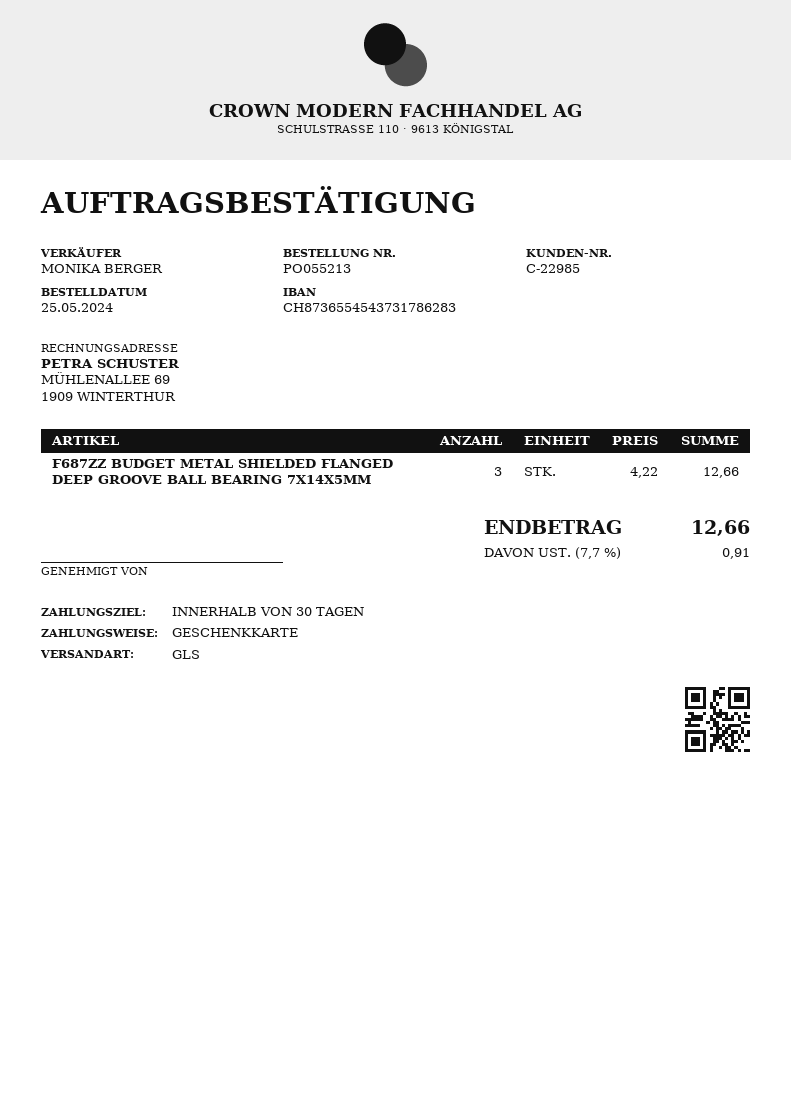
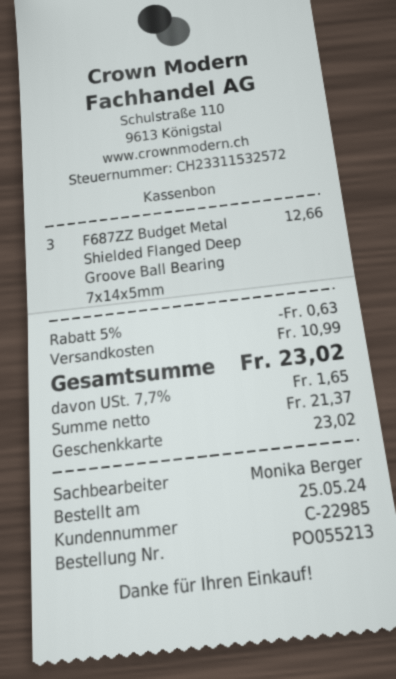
discount: none -> 5% = 0.63
shipping: none -> 10.99
tax: 7.7% = 0.91 -> 7.7% = 1.65
total: 12.66 -> 23.02

